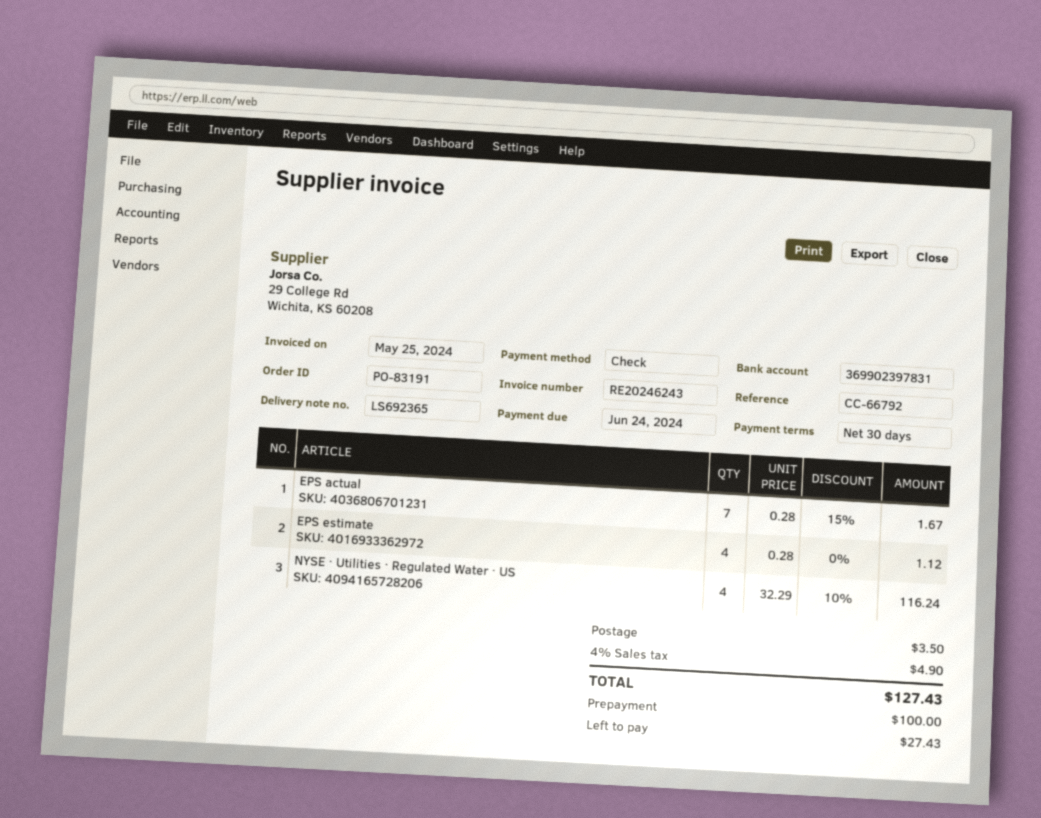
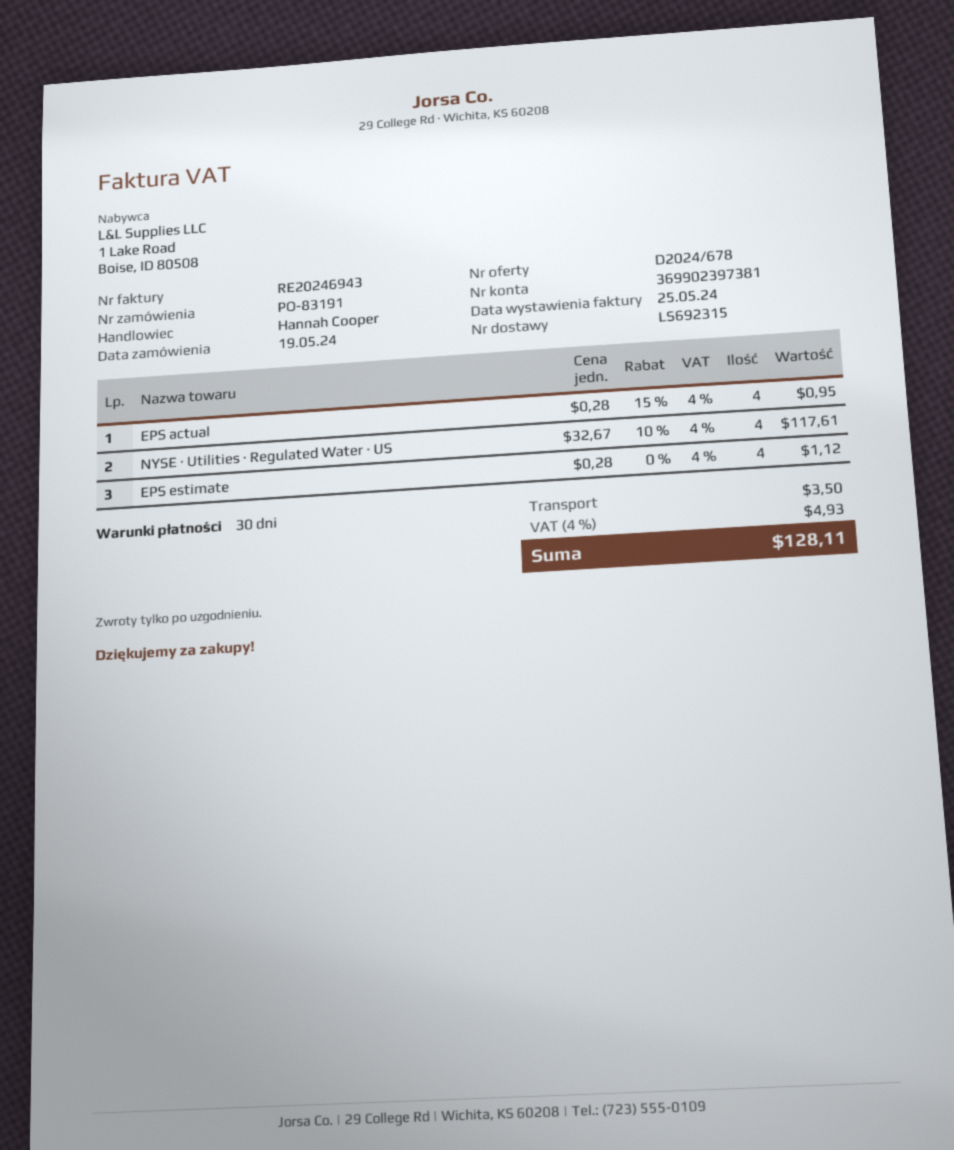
delivery note number: LS692365 -> LS692315
invoice number: RE20246243 -> RE20246943
bank account: 369902397831 -> 369902397381
EPS actual: 7 x 0.28 - 15% = 1.67 -> 4 x 0.28 - 15% = 0.95
NYSE · Utilities · Regulated Water · US: 4 x 32.29 - 10% = 116.24 -> 4 x 32.67 - 10% = 117.61
tax: 4% = 4.90 -> 4% = 4.93
total: 127.43 -> 128.11

